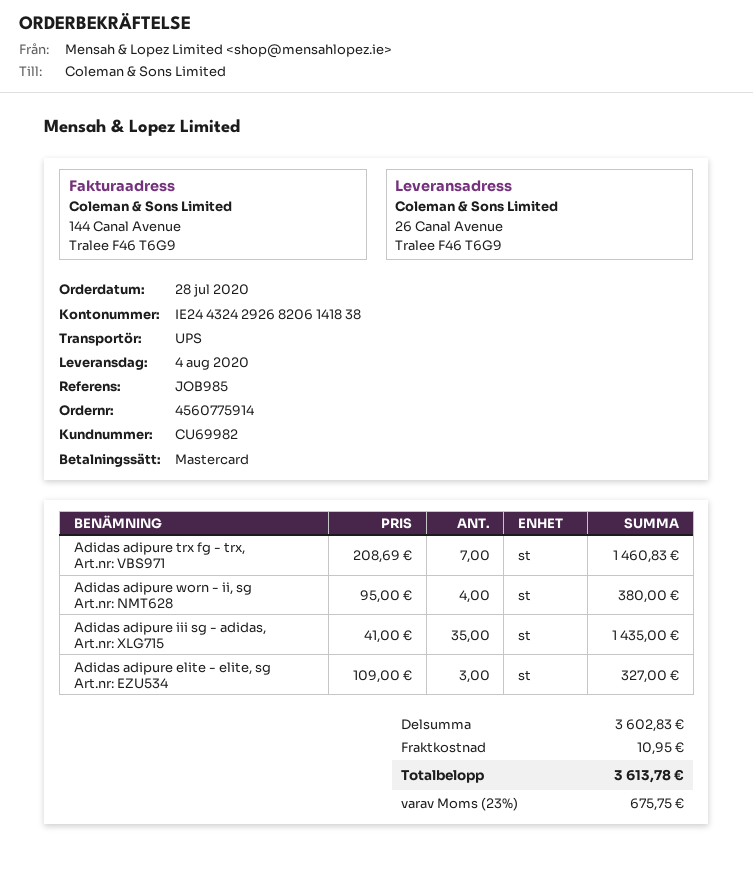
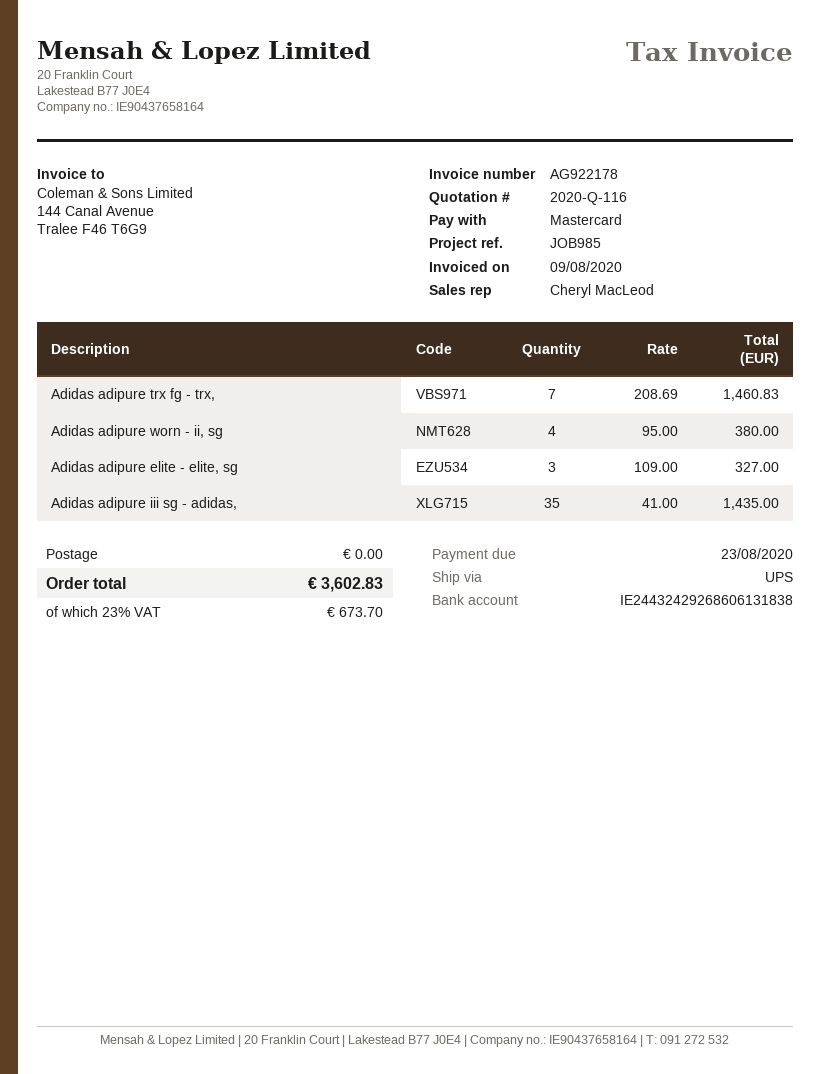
bank account: IE24432429268206141838 -> IE24432429268606131838
shipping: 10.95 -> 0.00
tax: 23% = 675.75 -> 23% = 673.70
total: 3613.78 -> 3602.83

